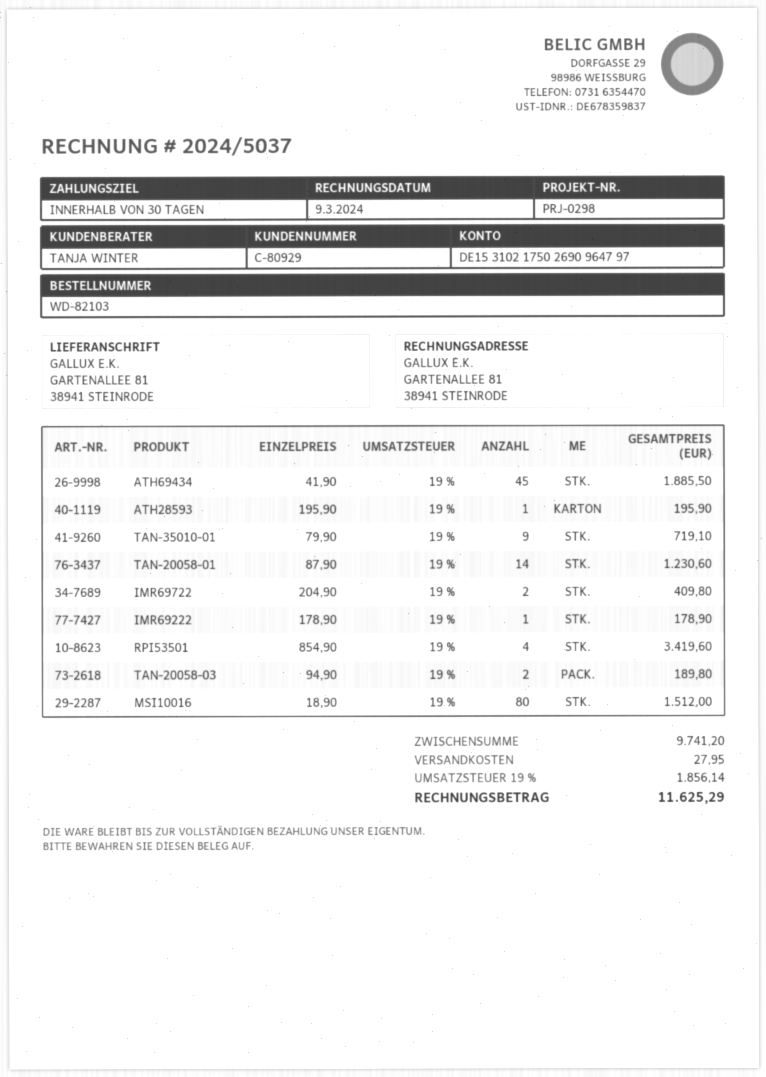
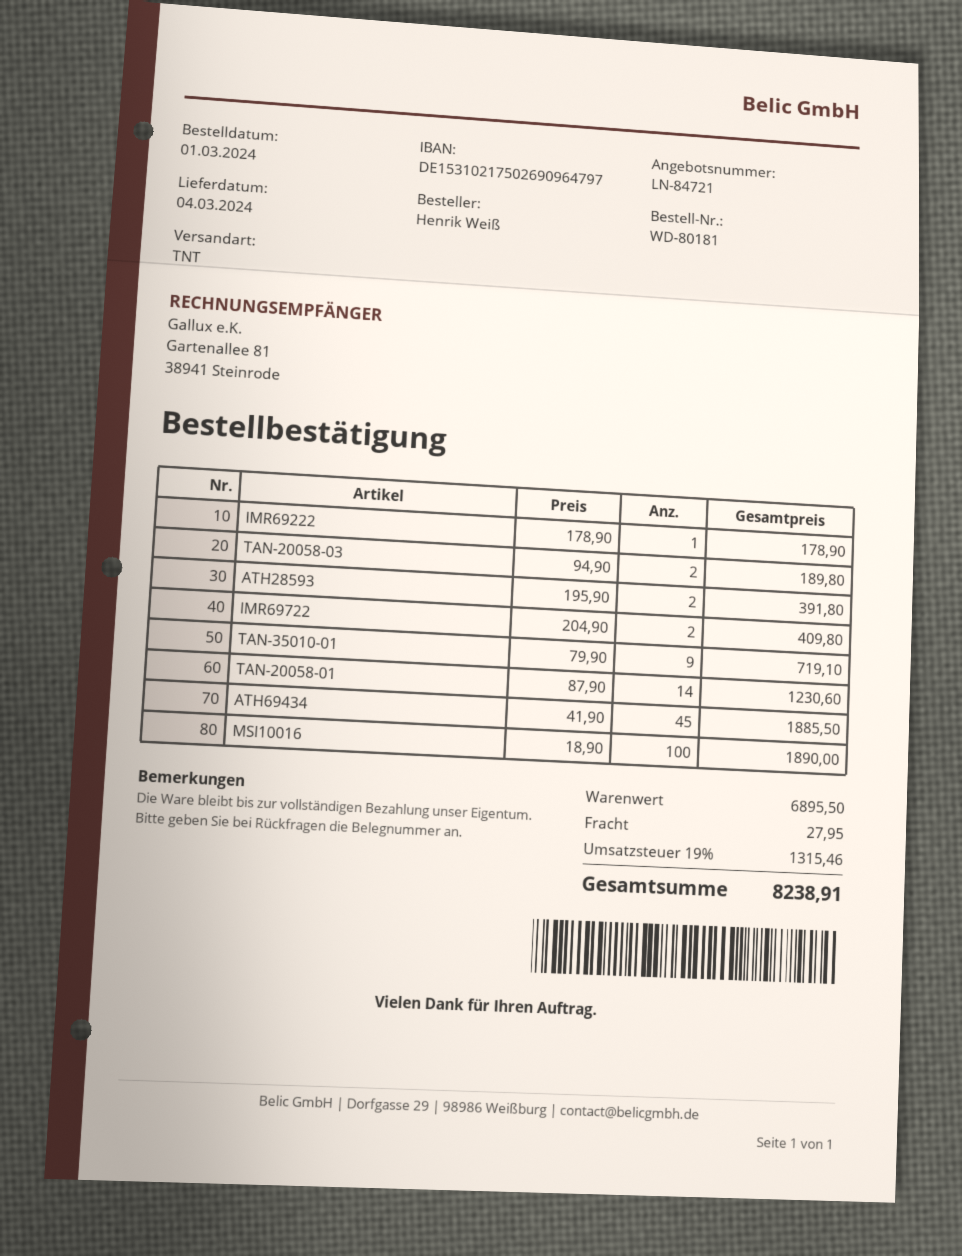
order number: WD-82103 -> WD-80181
ATH28593: 1 x 195.90 = 195.90 -> 2 x 195.90 = 391.80
RPI53501: 4 x 854.90 = 3419.60 -> none
MSI10016: 80 x 18.90 = 1512.00 -> 100 x 18.90 = 1890.00
subtotal: 9741.20 -> 6895.50
tax: 19% = 1856.14 -> 19% = 1315.46
total: 11625.29 -> 8238.91

